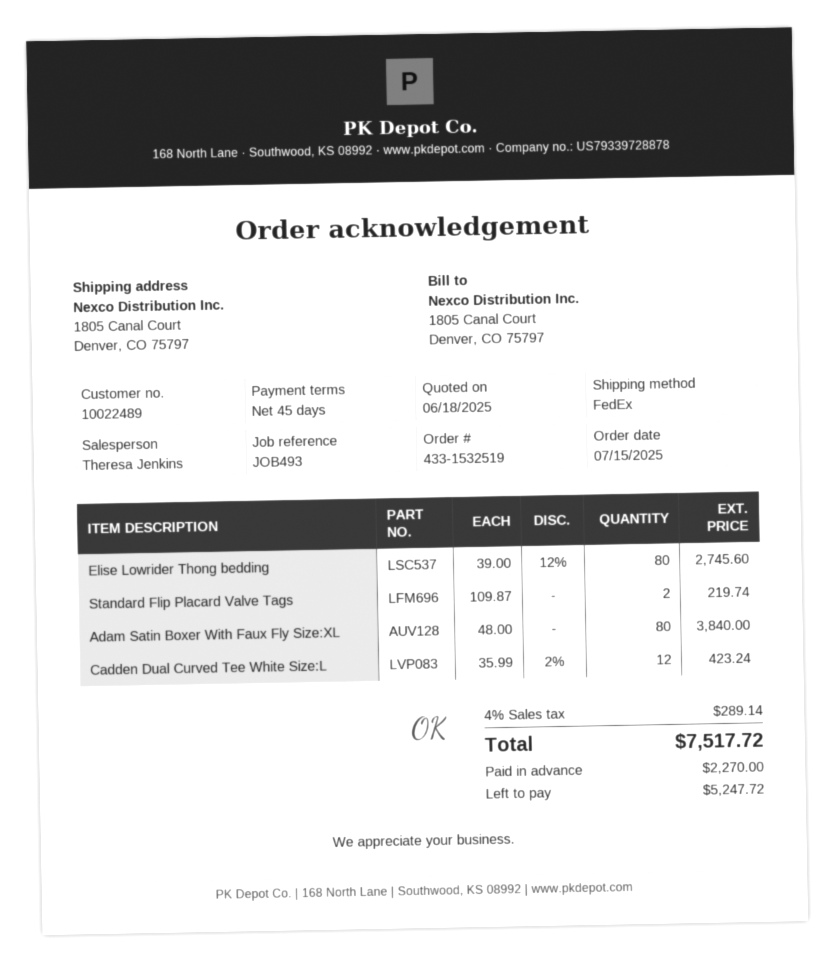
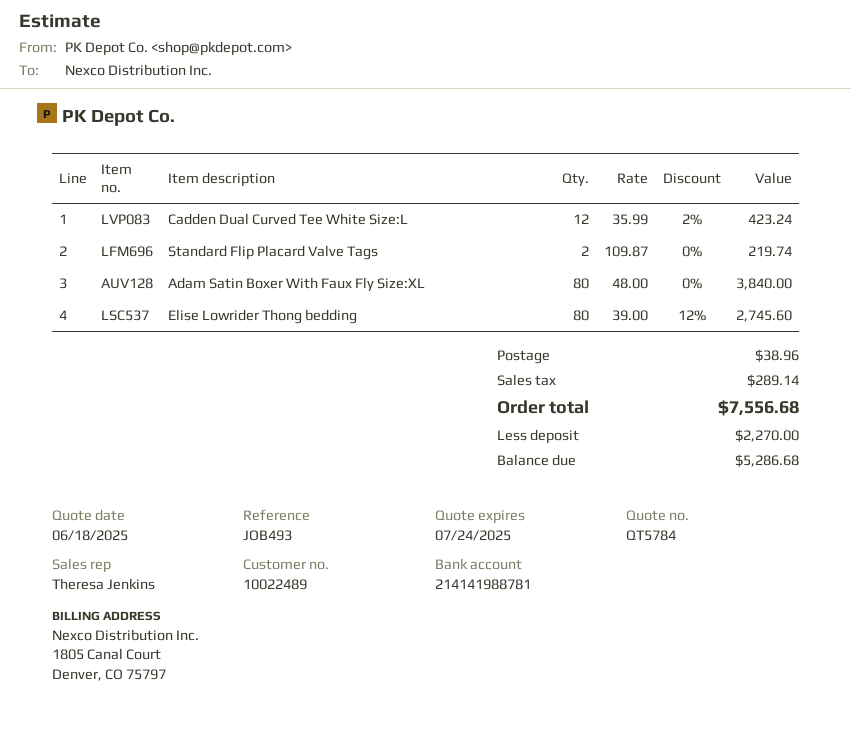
shipping: none -> 38.96
total: 7517.72 -> 7556.68
balance: 5247.72 -> 5286.68

